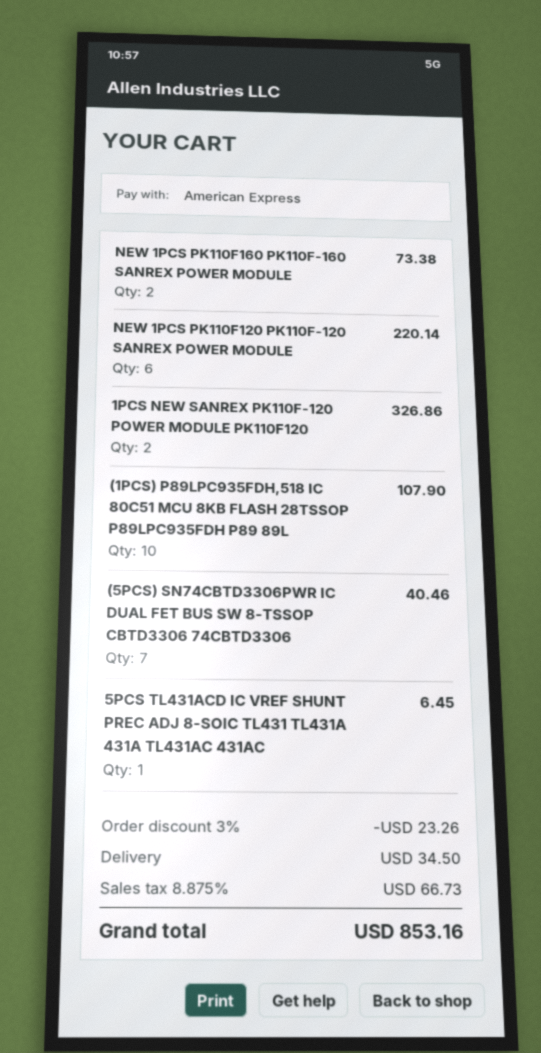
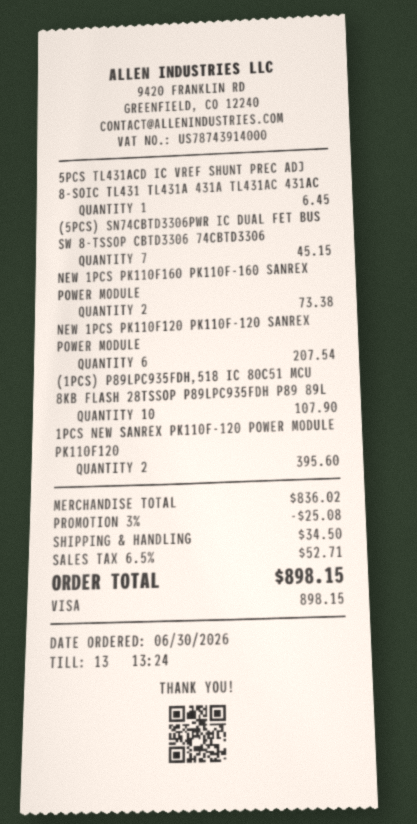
payment method: American Express -> Visa
NEW 1PCS PK110F120 PK110F-120 SANREX POWER MODULE: 6 for 220.14 -> 6 for 207.54
1PCS NEW SANREX PK110F-120 POWER MODULE PK110F120: 2 for 326.86 -> 2 for 395.60
(5PCS) SN74CBTD3306PWR IC DUAL FET BUS SW 8-TSSOP CBTD3306 74CBTD3306: 7 for 40.46 -> 7 for 45.15
discount: 3% = 23.26 -> 3% = 25.08
tax: 8.875% = 66.73 -> 6.5% = 52.71
total: 853.16 -> 898.15

